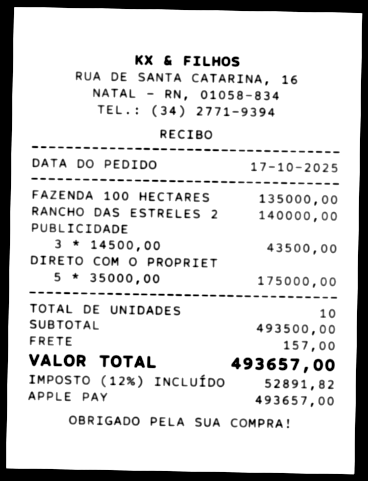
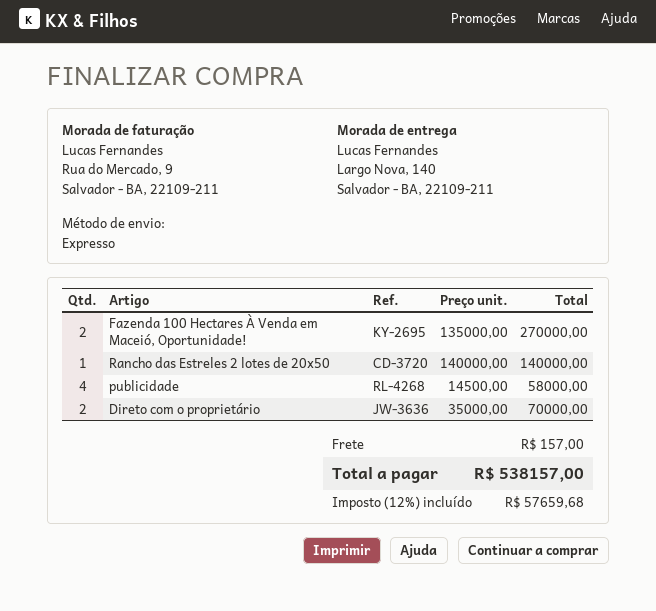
FAZENDA 100 HECTARES: 1 x 135000.00 = 135000.00 -> 2 x 135000.00 = 270000.00
PUBLICIDADE: 3 x 14500.00 = 43500.00 -> 4 x 14500.00 = 58000.00
DIRETO COM O PROPRIET: 5 x 35000.00 = 175000.00 -> 2 x 35000.00 = 70000.00
tax: 12% = 52891.82 -> 12% = 57659.68
total: 493657.00 -> 538157.00

